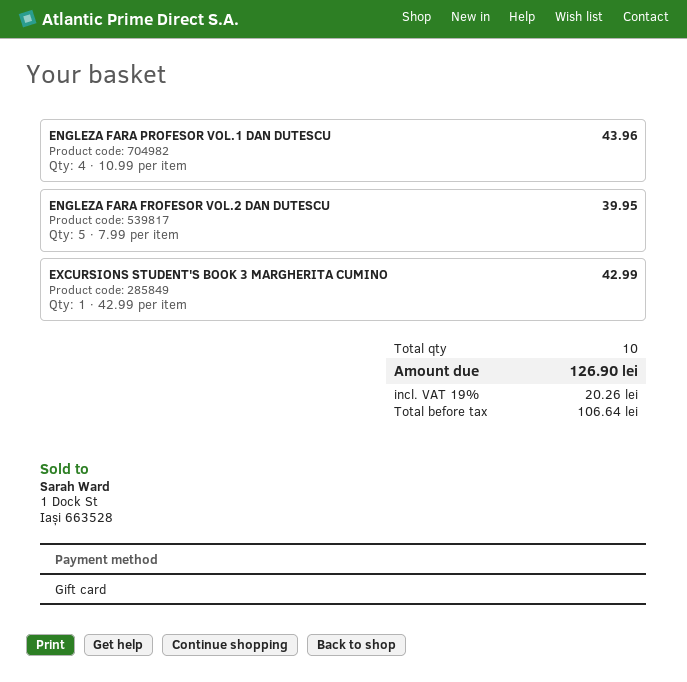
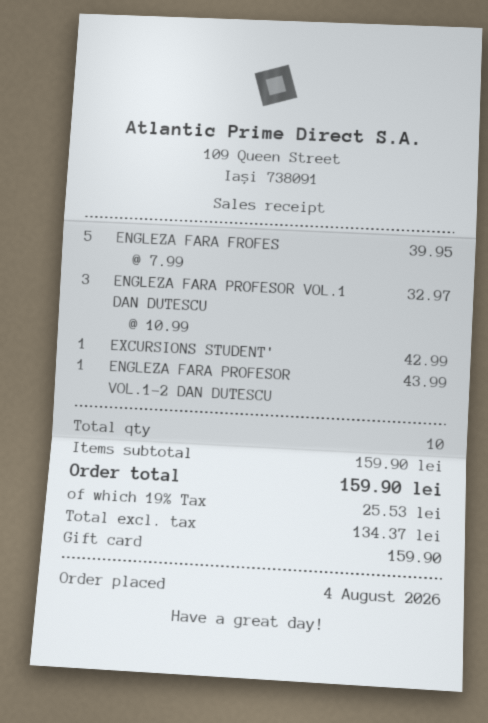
ENGLEZA FARA PROFESOR VOL.1 DAN DUTESCU: 4 x 10.99 = 43.96 -> 3 x 10.99 = 32.97
ENGLEZA FARA PROFESOR VOL.1-2 DAN DUTESCU: none -> 1 x 43.99 = 43.99
net: 106.64 -> 134.37
tax: 19% = 20.26 -> 19% = 25.53
total: 126.90 -> 159.90

